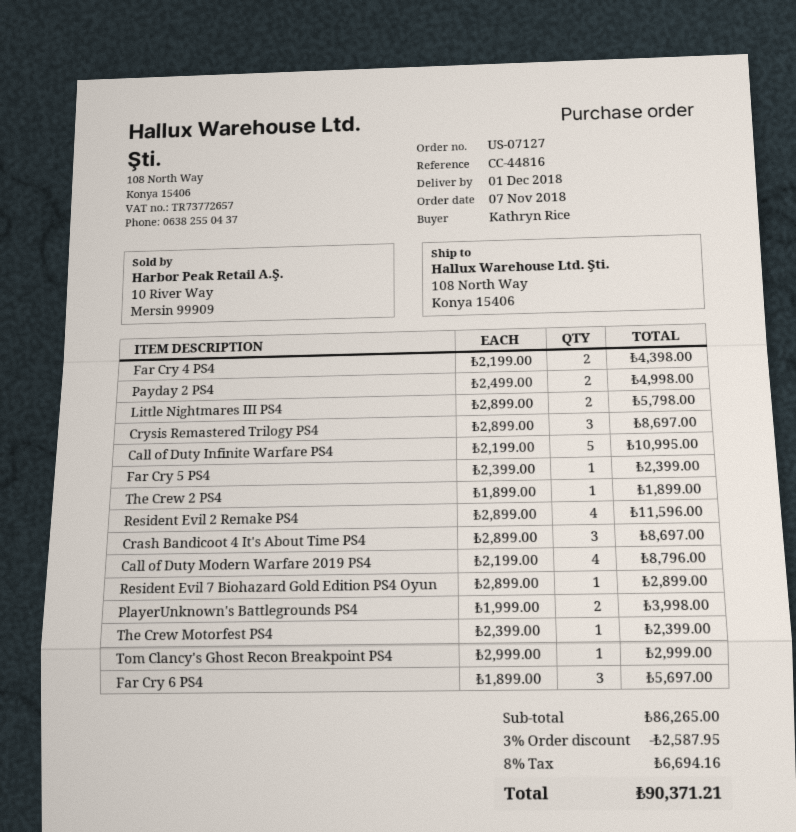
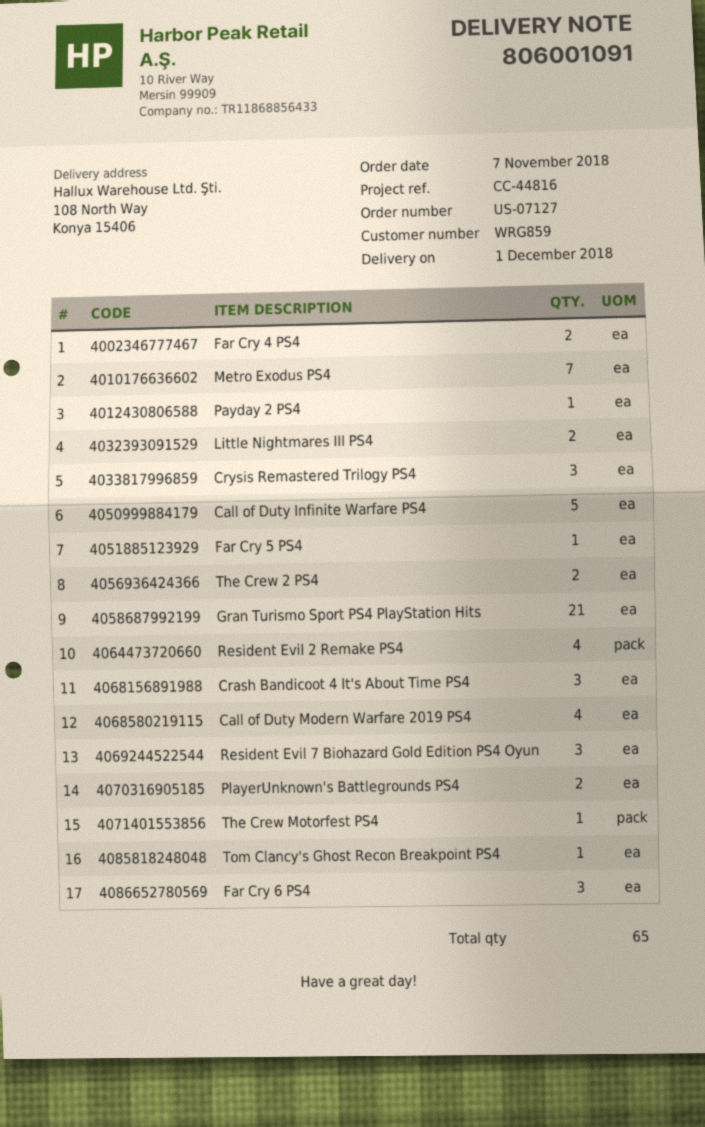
Payday 2 PS4: 2 -> 1
The Crew 2 PS4: 1 -> 2
Resident Evil 7 Biohazard Gold Edition PS4 Oyun: 1 -> 3
Metro Exodus PS4: none -> 7
Gran Turismo Sport PS4 PlayStation Hits: none -> 21

